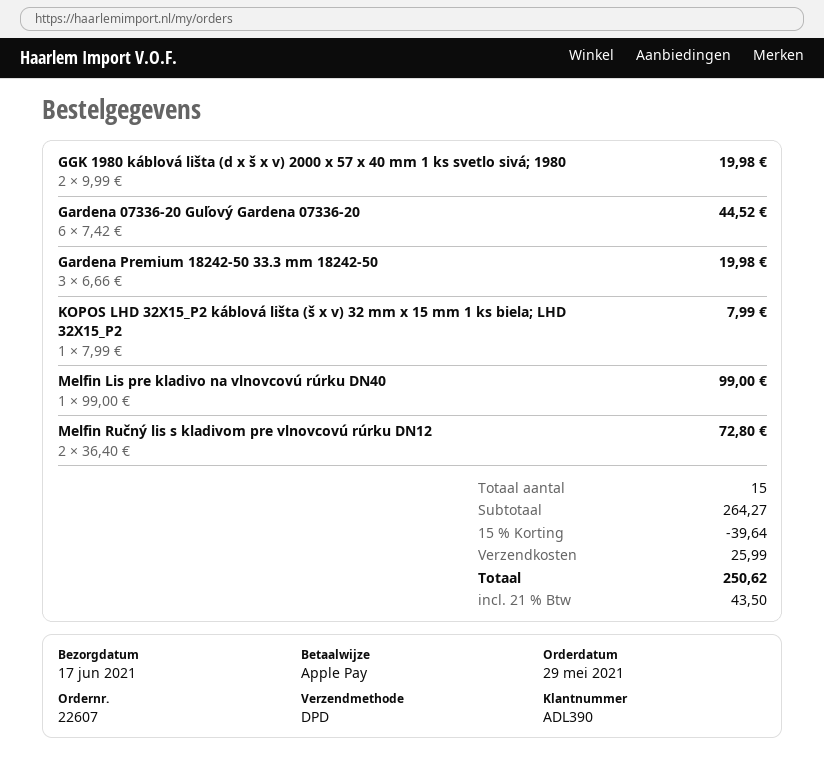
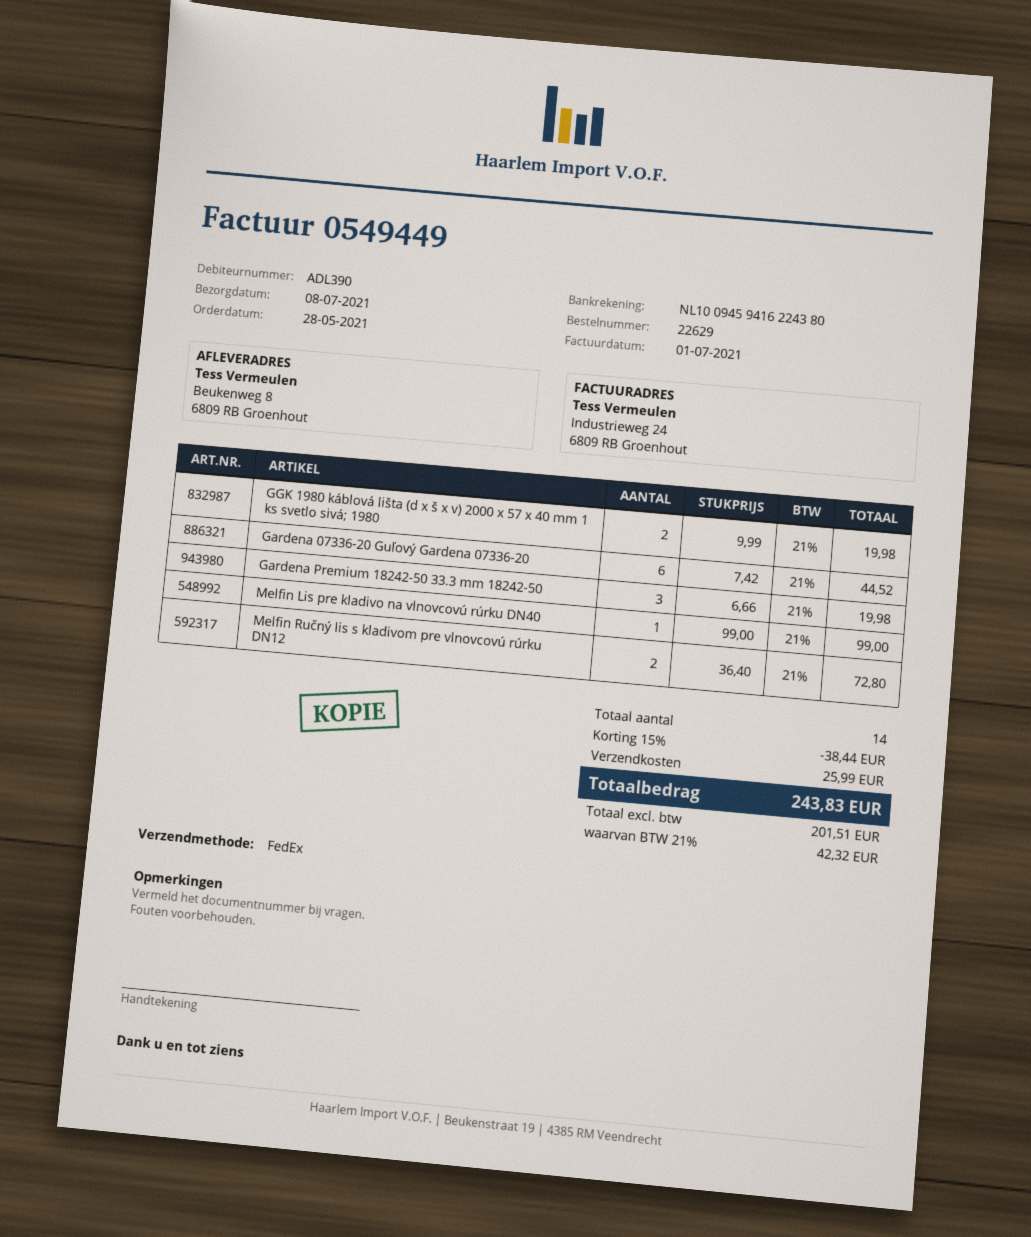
order number: 22607 -> 22629
order date: 2021-05-29 -> 2021-05-28
delivery date: 2021-06-17 -> 2021-07-08
shipping method: DPD -> FedEx
KOPOS LHD 32X15_P2 káblová lišta (š x v) 32 mm x 15 mm 1 ks biela; LHD 32X15_P2: 1 x 7.99 = 7.99 -> none
total quantity: 15 -> 14
discount: 15% = 39.64 -> 15% = 38.44
tax: 21% = 43.50 -> 21% = 42.32
total: 250.62 -> 243.83

